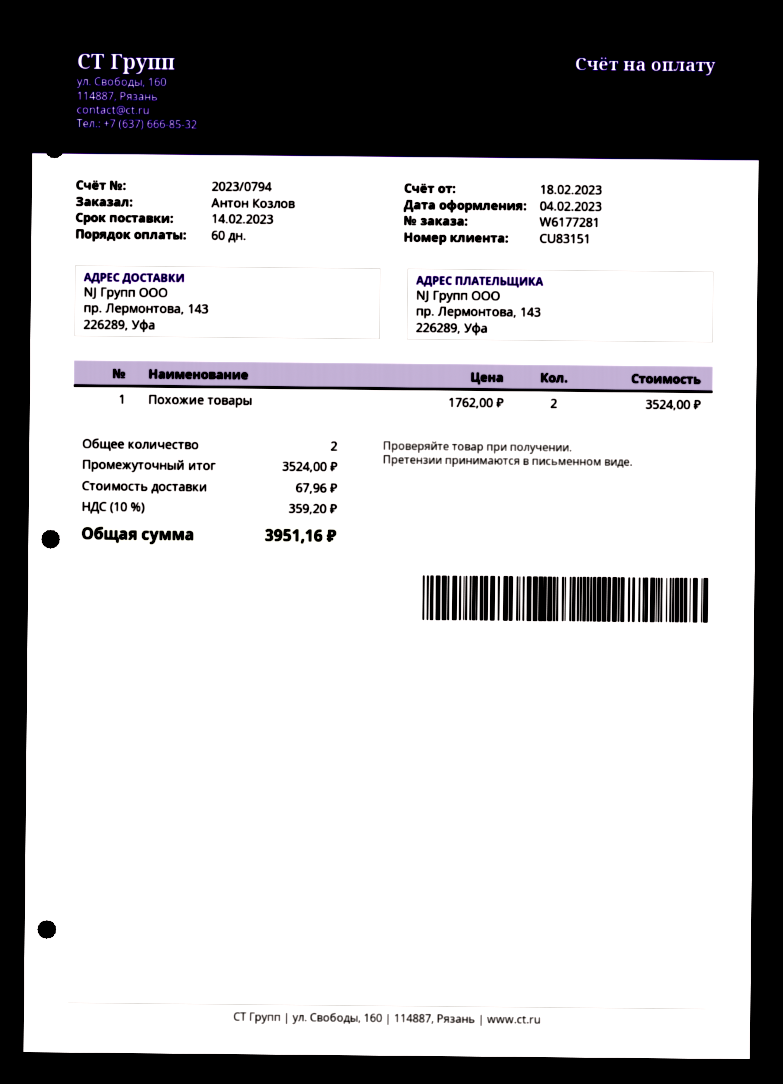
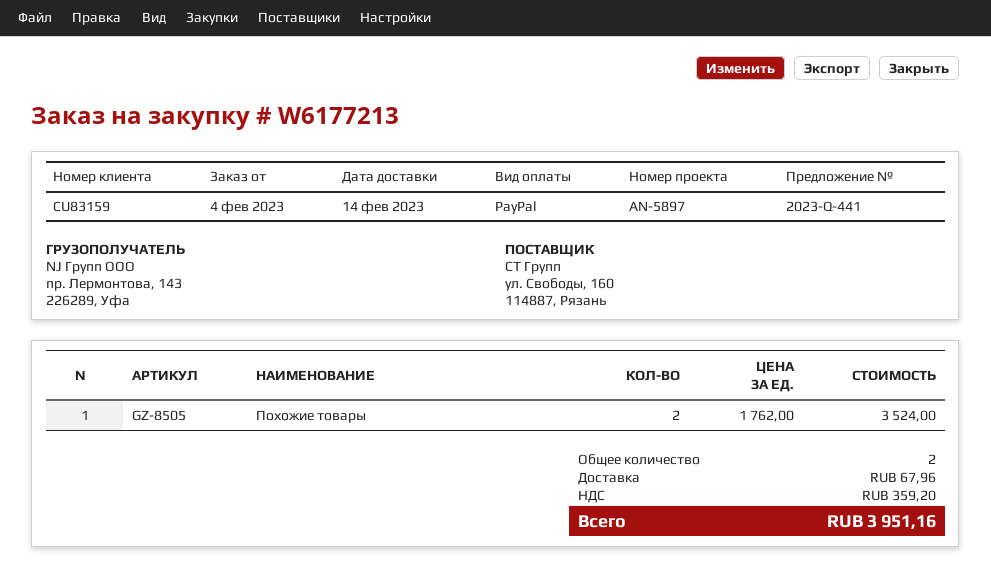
order number: W6177281 -> W6177213
customer number: CU83151 -> CU83159

